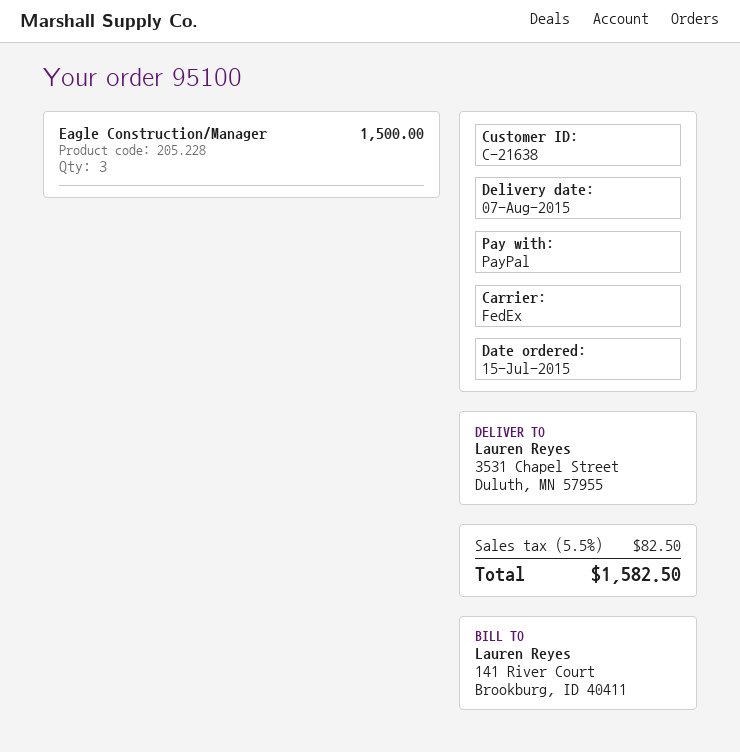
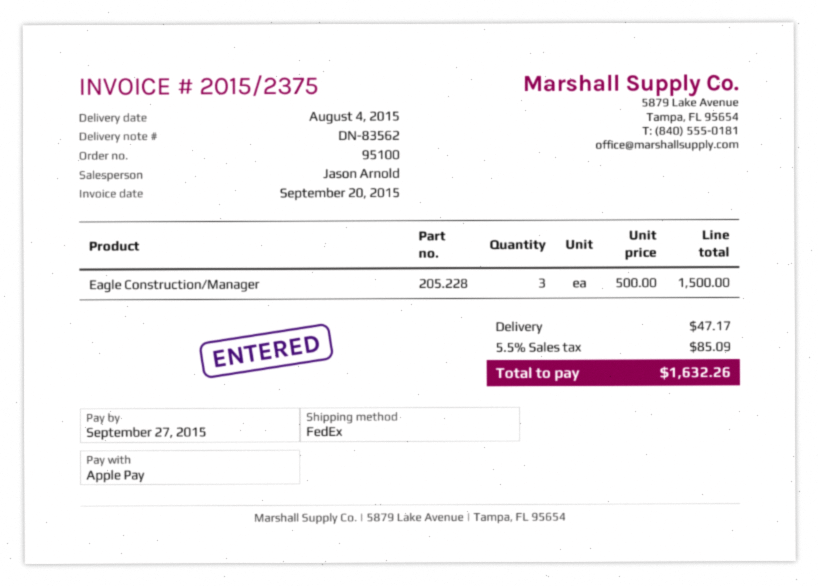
delivery date: 2015-08-07 -> 2015-08-04
payment method: PayPal -> Apple Pay
shipping: none -> 47.17
tax: 5.5% = 82.50 -> 5.5% = 85.09
total: 1582.50 -> 1632.26

